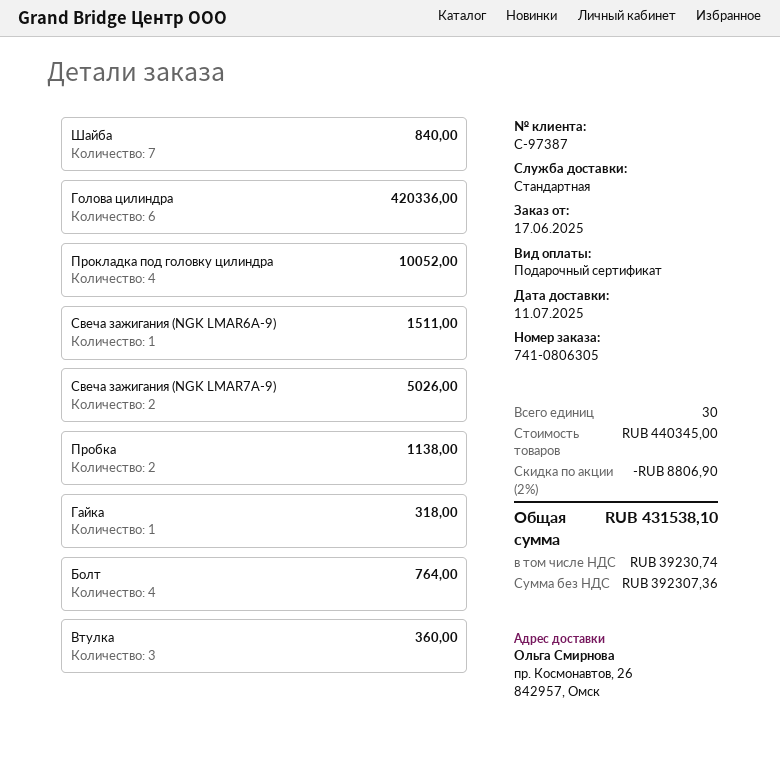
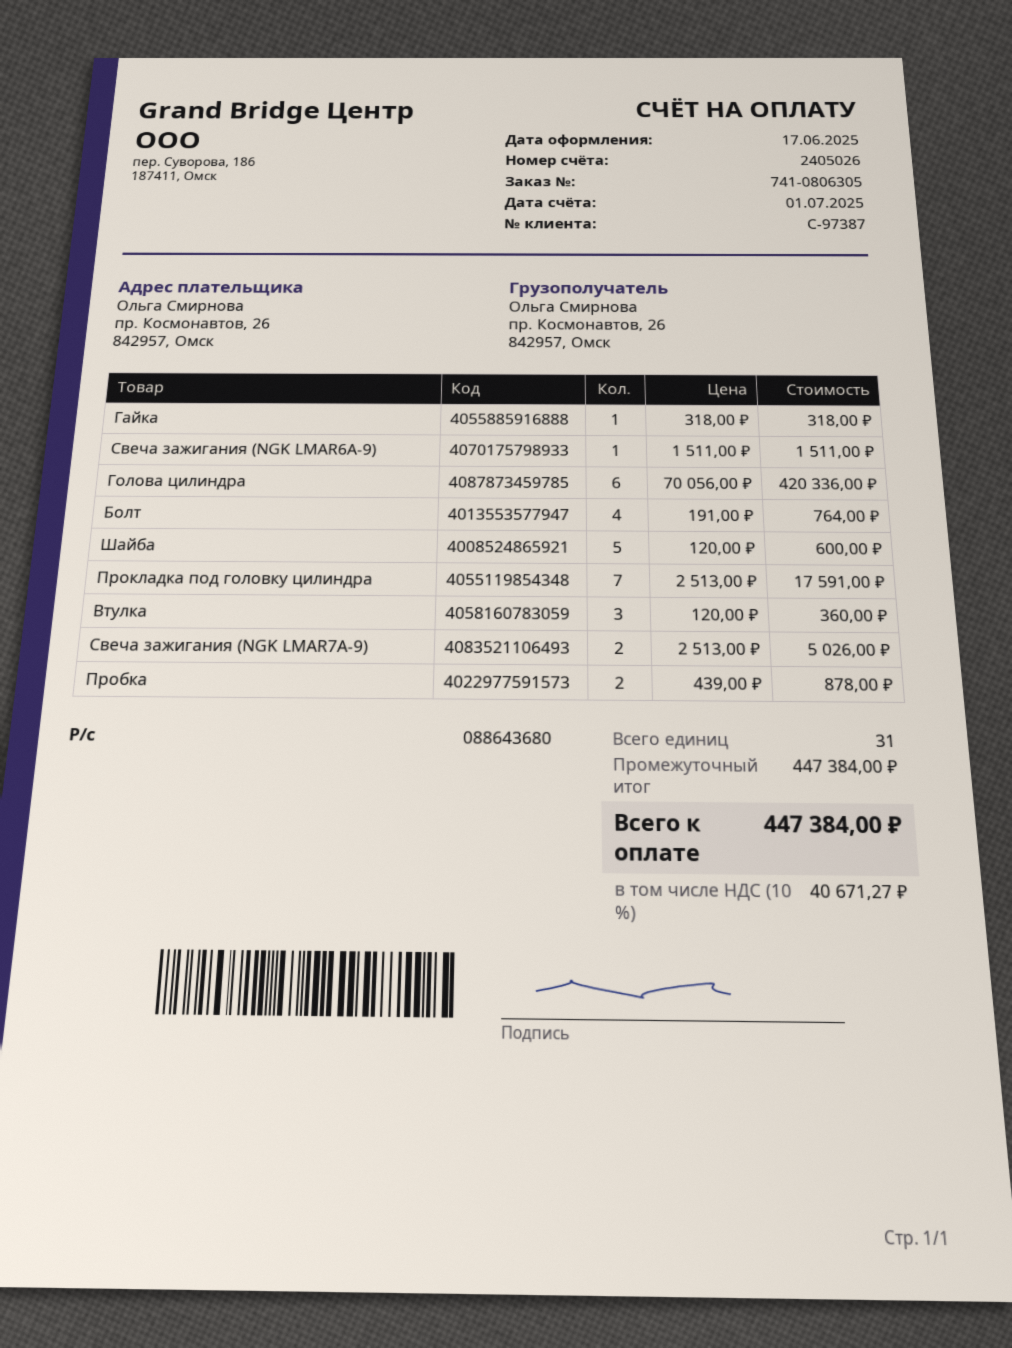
Шайба: 7 for 840.00 -> 5 for 600.00
Прокладка под головку цилиндра: 4 for 10052.00 -> 7 for 17591.00
Пробка: 2 for 1138.00 -> 2 for 878.00
total quantity: 30 -> 31
subtotal: 440345.00 -> 447384.00
discount: 2% = 8806.90 -> none
tax: 39230.74 -> 40671.27
total: 431538.10 -> 447384.00

